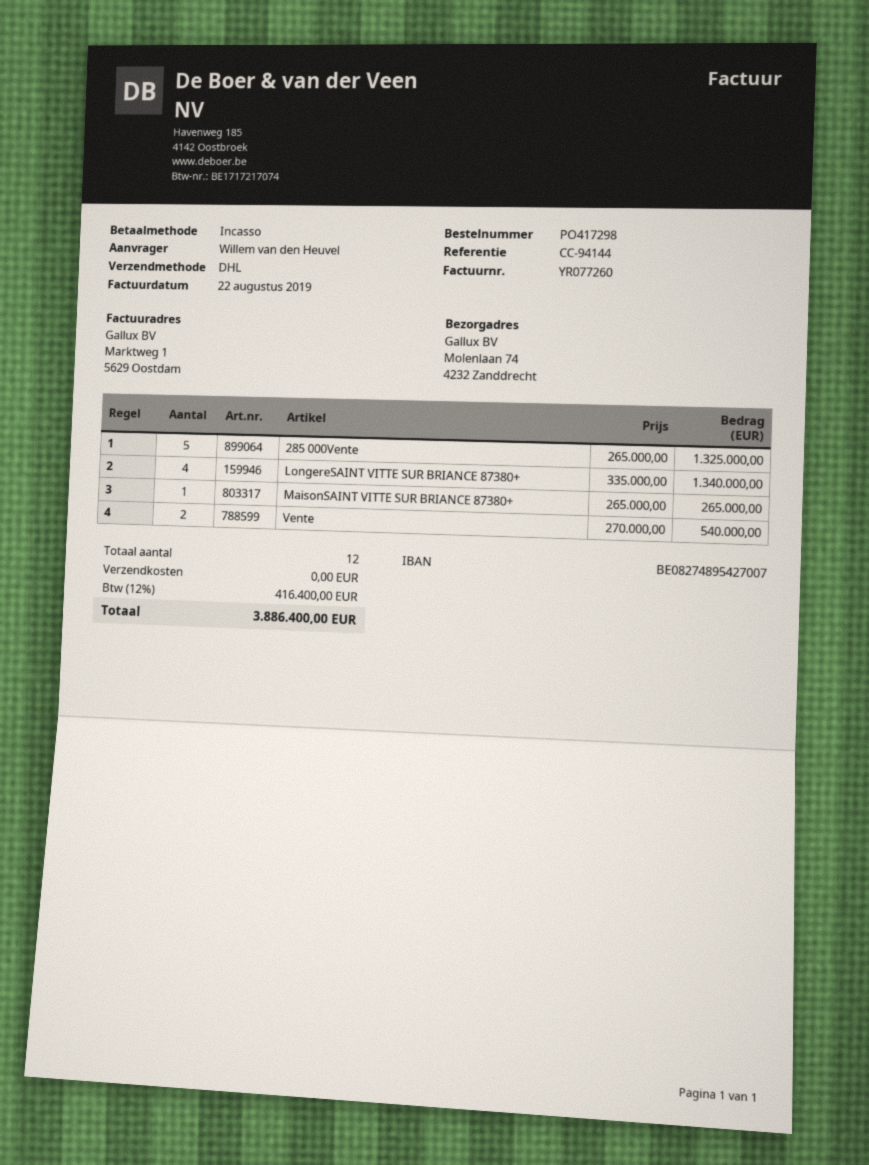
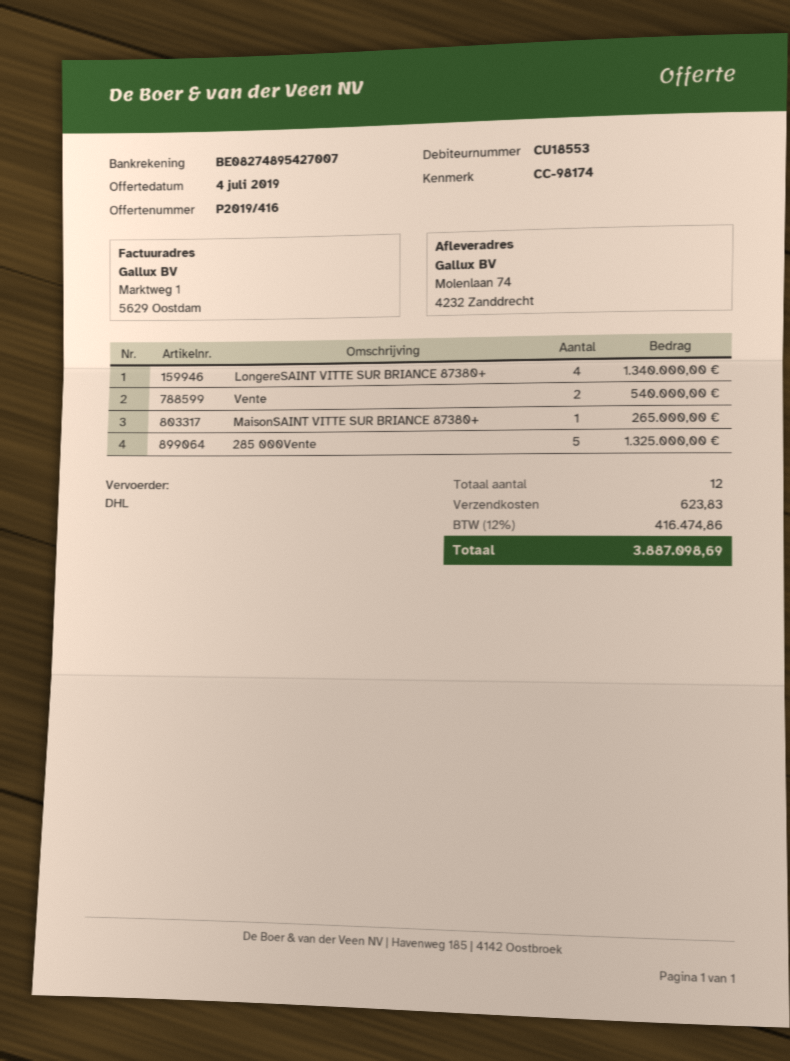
reference: CC-94144 -> CC-98174
shipping: 0.00 -> 623.83
tax: 12% = 416400.00 -> 12% = 416474.86
total: 3886400.00 -> 3887098.69

